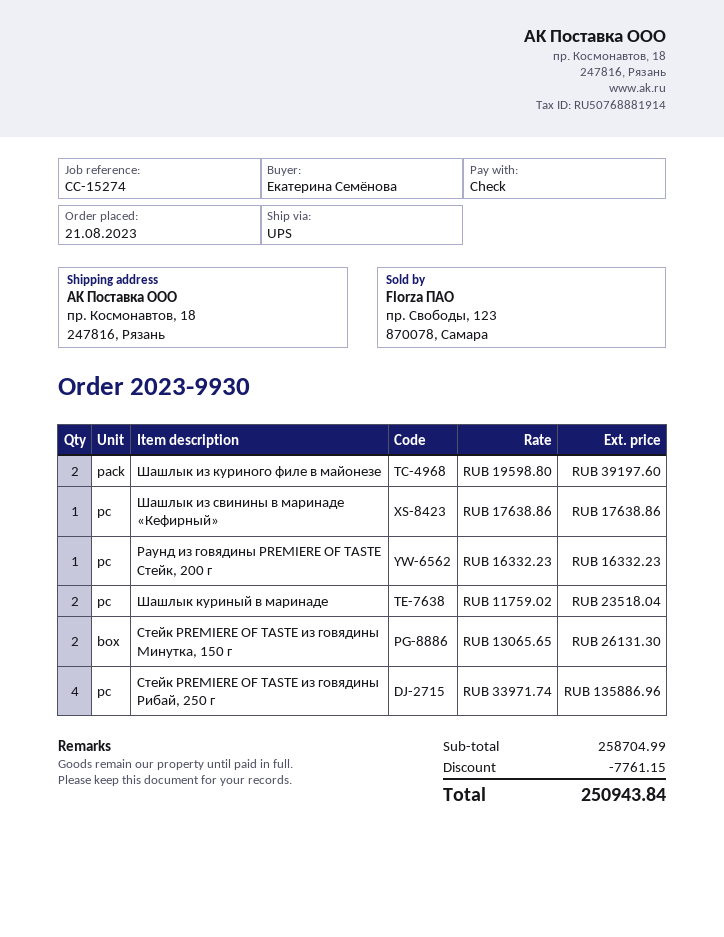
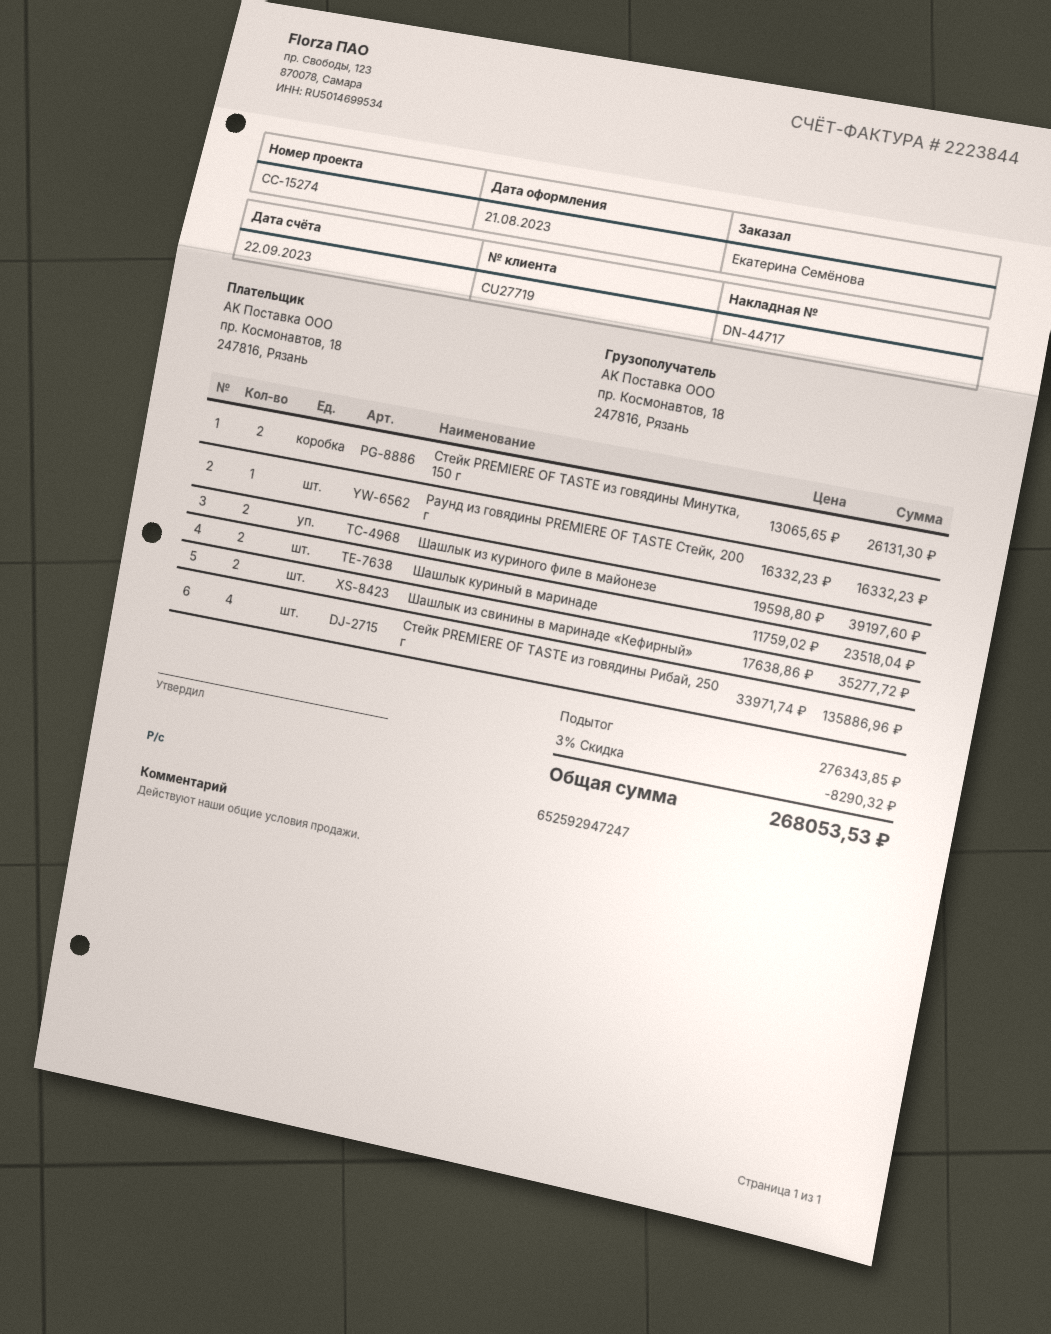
Шашлык из свинины в маринаде «Кефирный»: 1 x 17638.86 = 17638.86 -> 2 x 17638.86 = 35277.72
subtotal: 258704.99 -> 276343.85
discount: 7761.15 -> 8290.32
total: 250943.84 -> 268053.53

